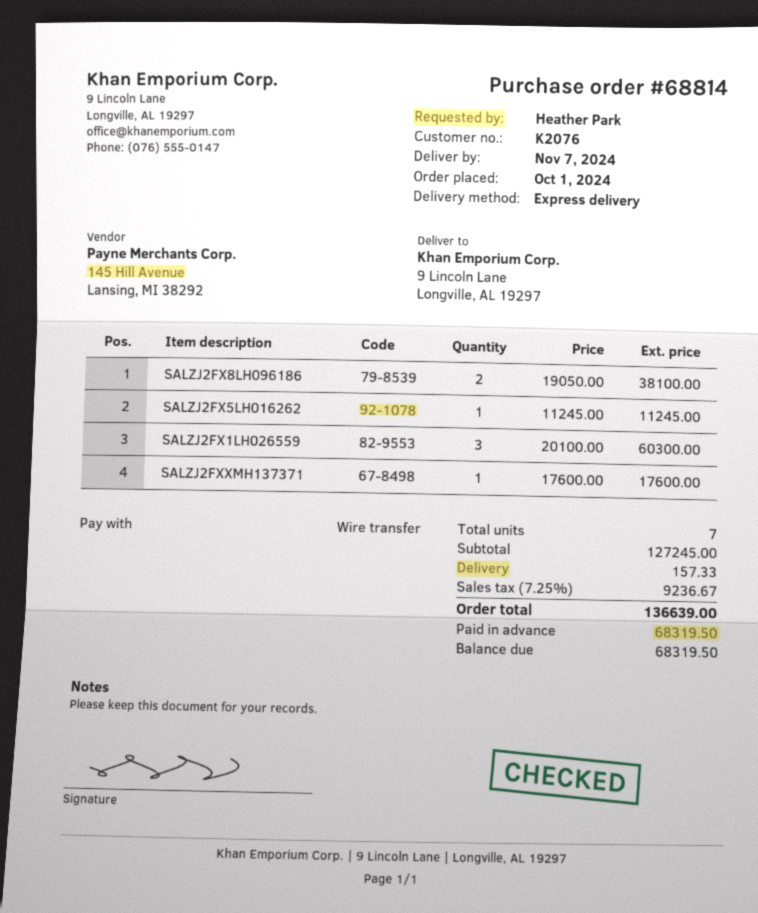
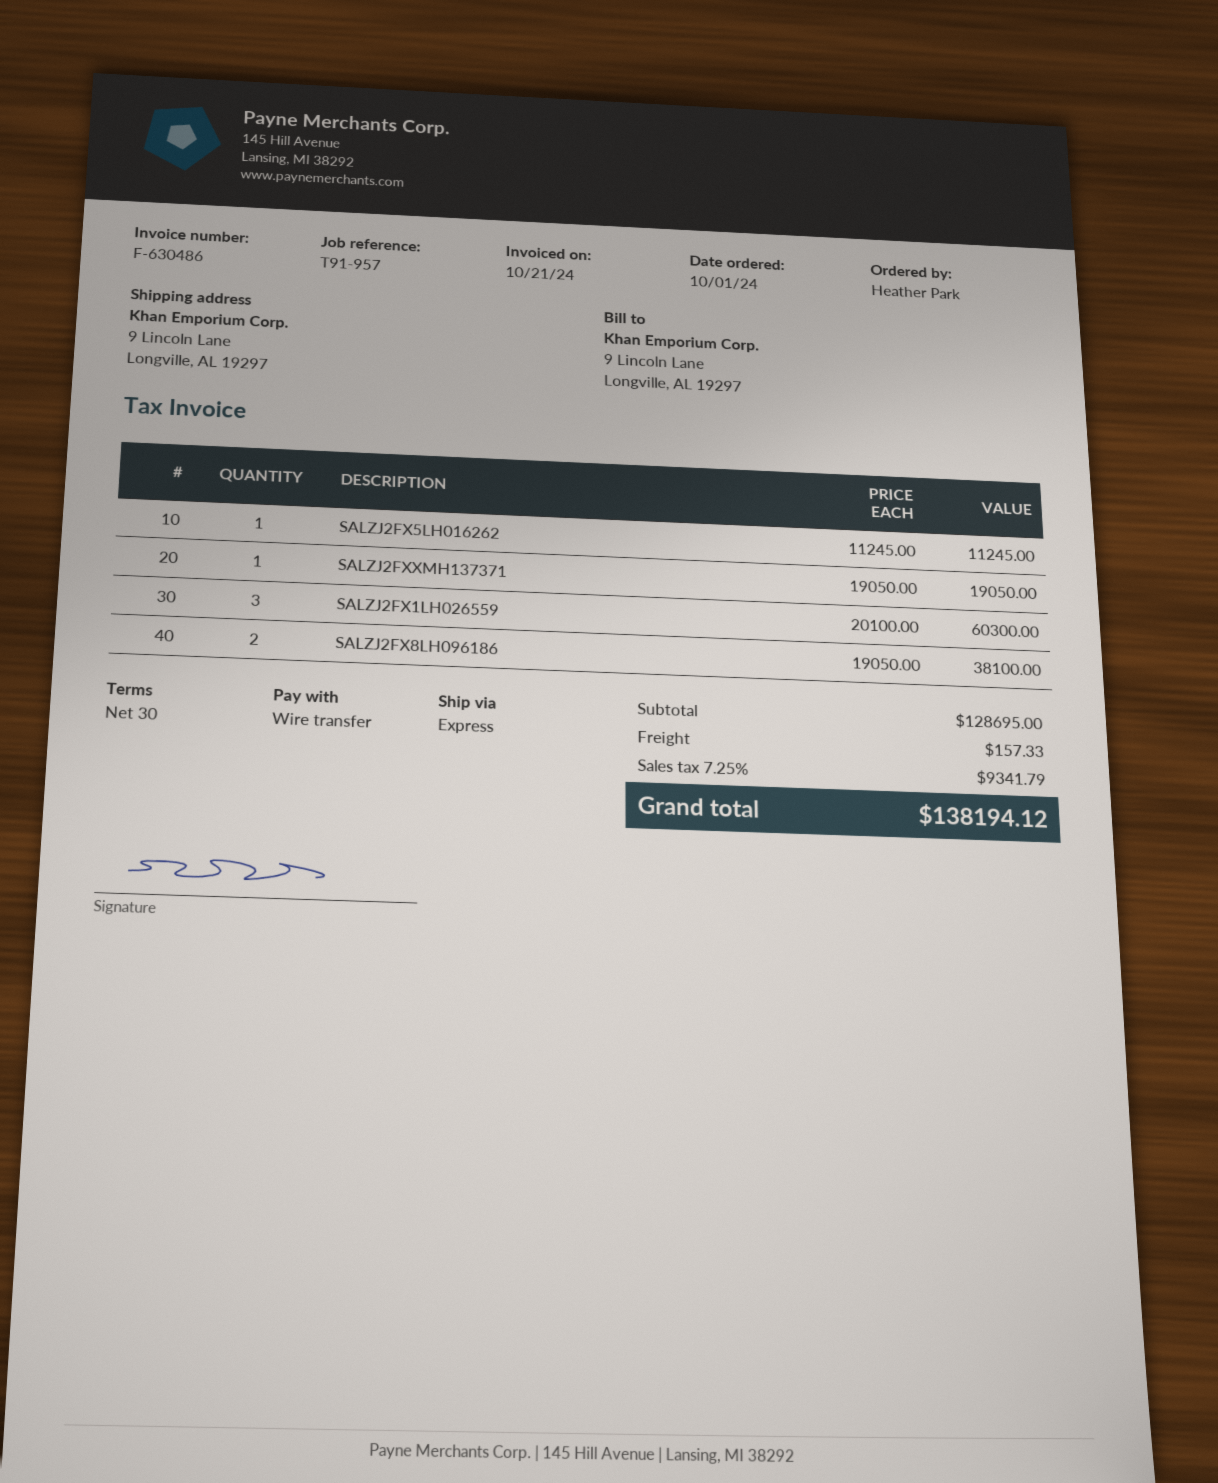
SALZJ2FXXMH137371: 1 x 17600.00 = 17600.00 -> 1 x 19050.00 = 19050.00
subtotal: 127245.00 -> 128695.00
tax: 7.25% = 9236.67 -> 7.25% = 9341.79
total: 136639.00 -> 138194.12

